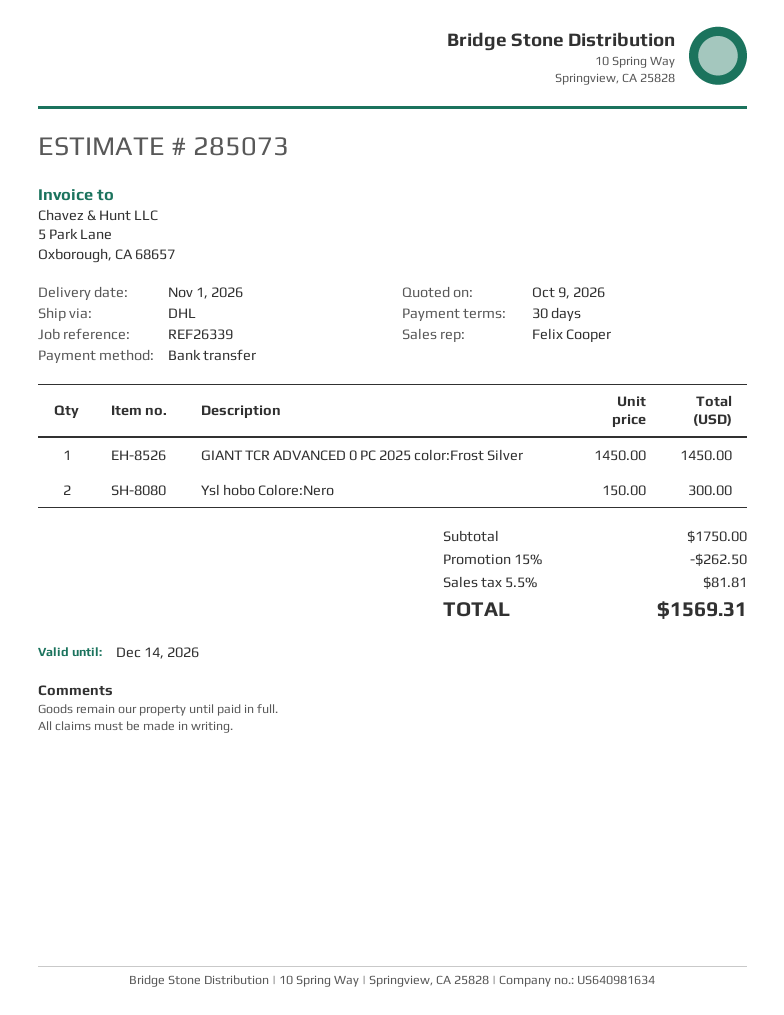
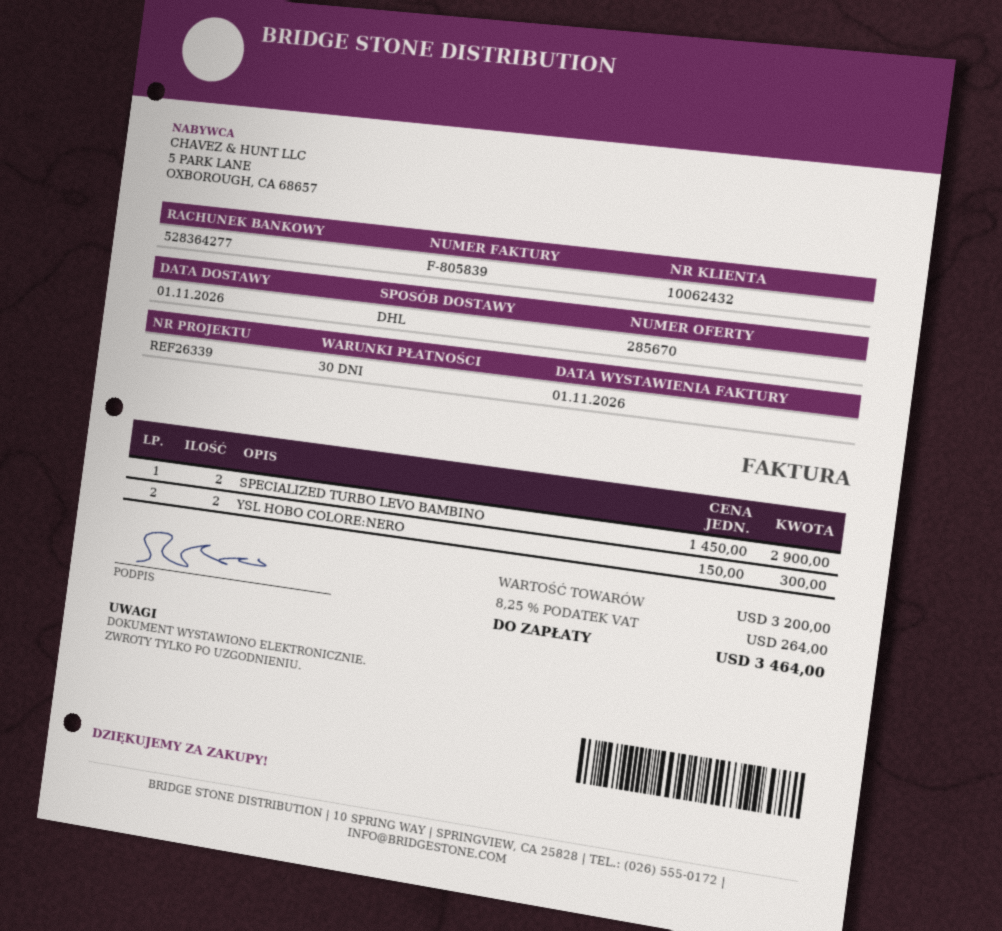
quote number: 285073 -> 285670
GIANT TCR ADVANCED 0 PC 2025 color:Frost Silver: 1 x 1450.00 = 1450.00 -> none
SPECIALIZED TURBO LEVO BAMBINO: none -> 2 x 1450.00 = 2900.00
subtotal: 1750.00 -> 3200.00
discount: 15% = 262.50 -> none
tax: 5.5% = 81.81 -> 8.25% = 264.00
total: 1569.31 -> 3464.00

